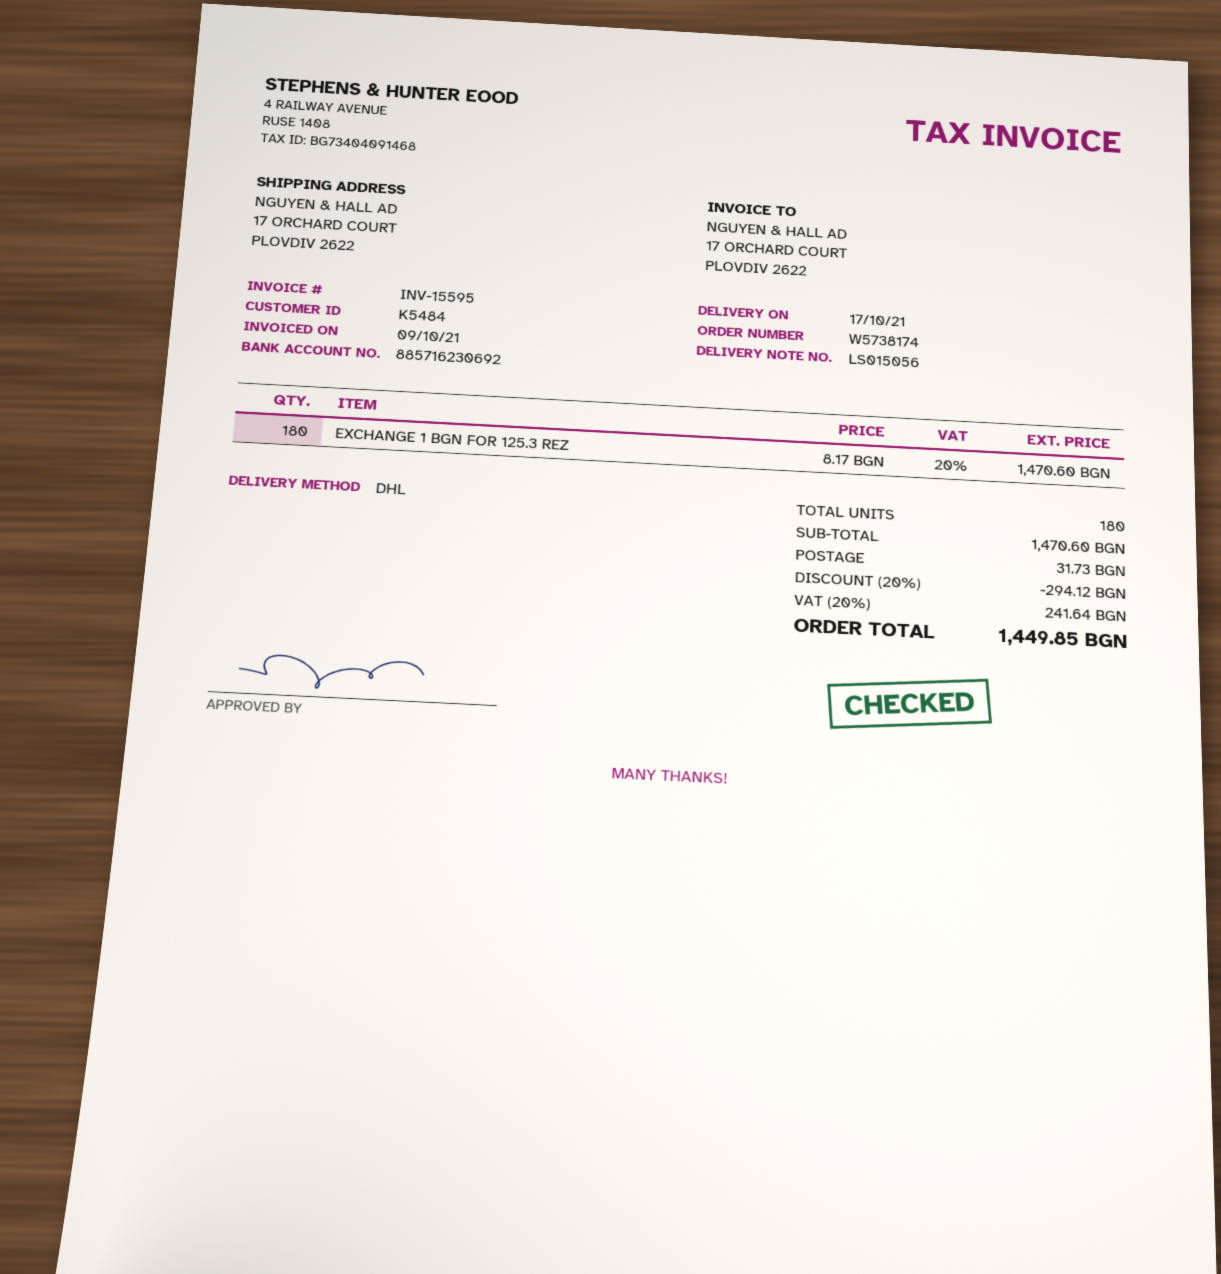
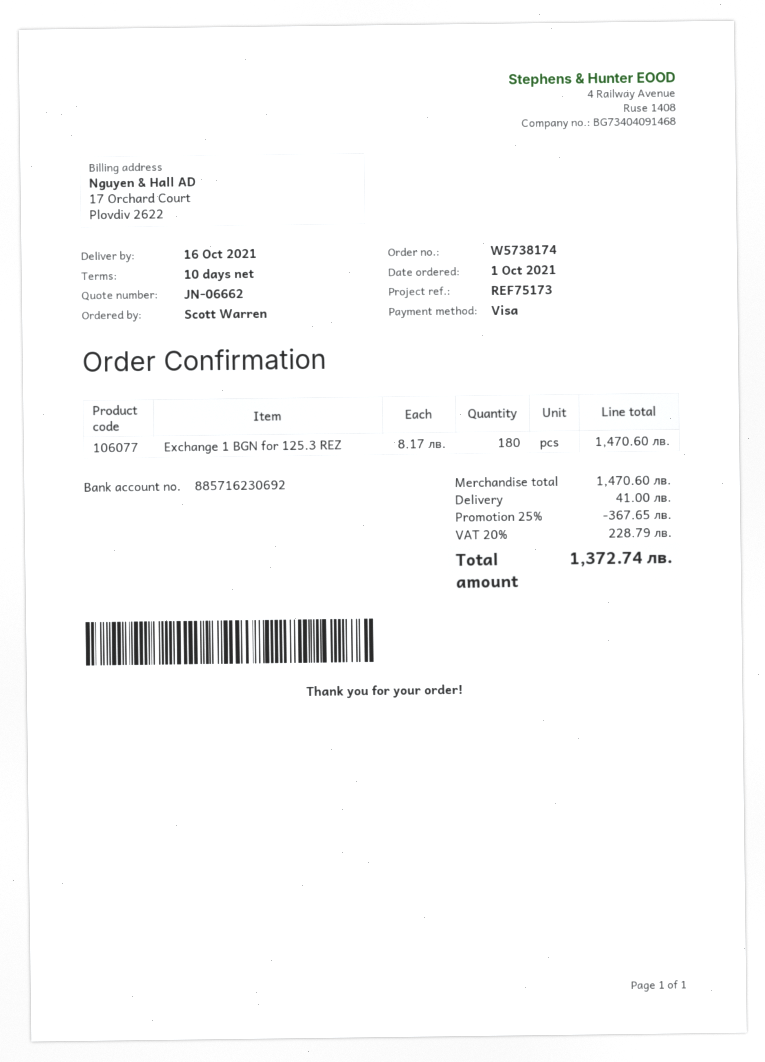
delivery date: 2021-10-17 -> 2021-10-16
discount: 20% = 294.12 -> 25% = 367.65
shipping: 31.73 -> 41.00
tax: 20% = 241.64 -> 20% = 228.79
total: 1449.85 -> 1372.74

